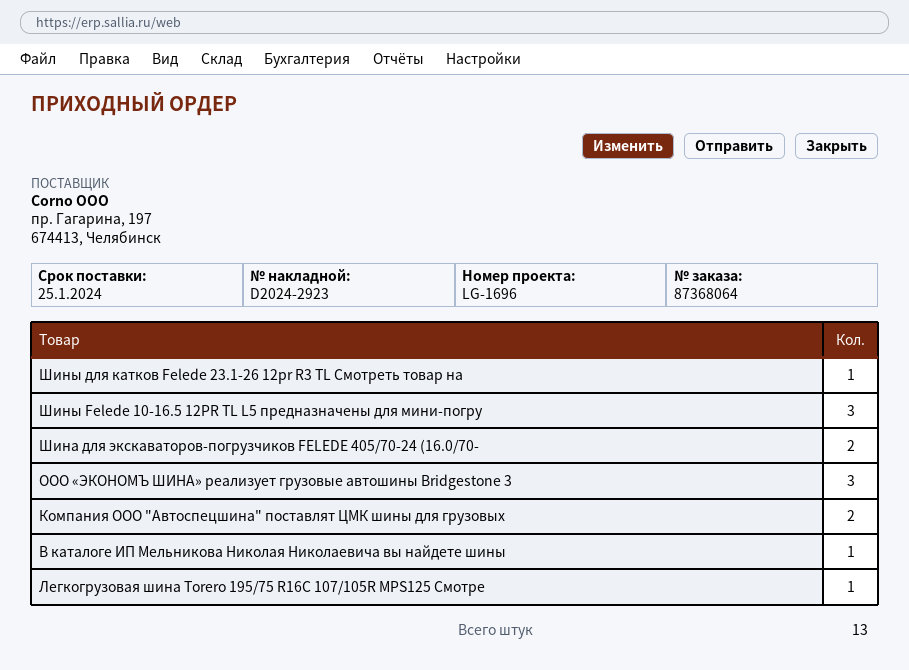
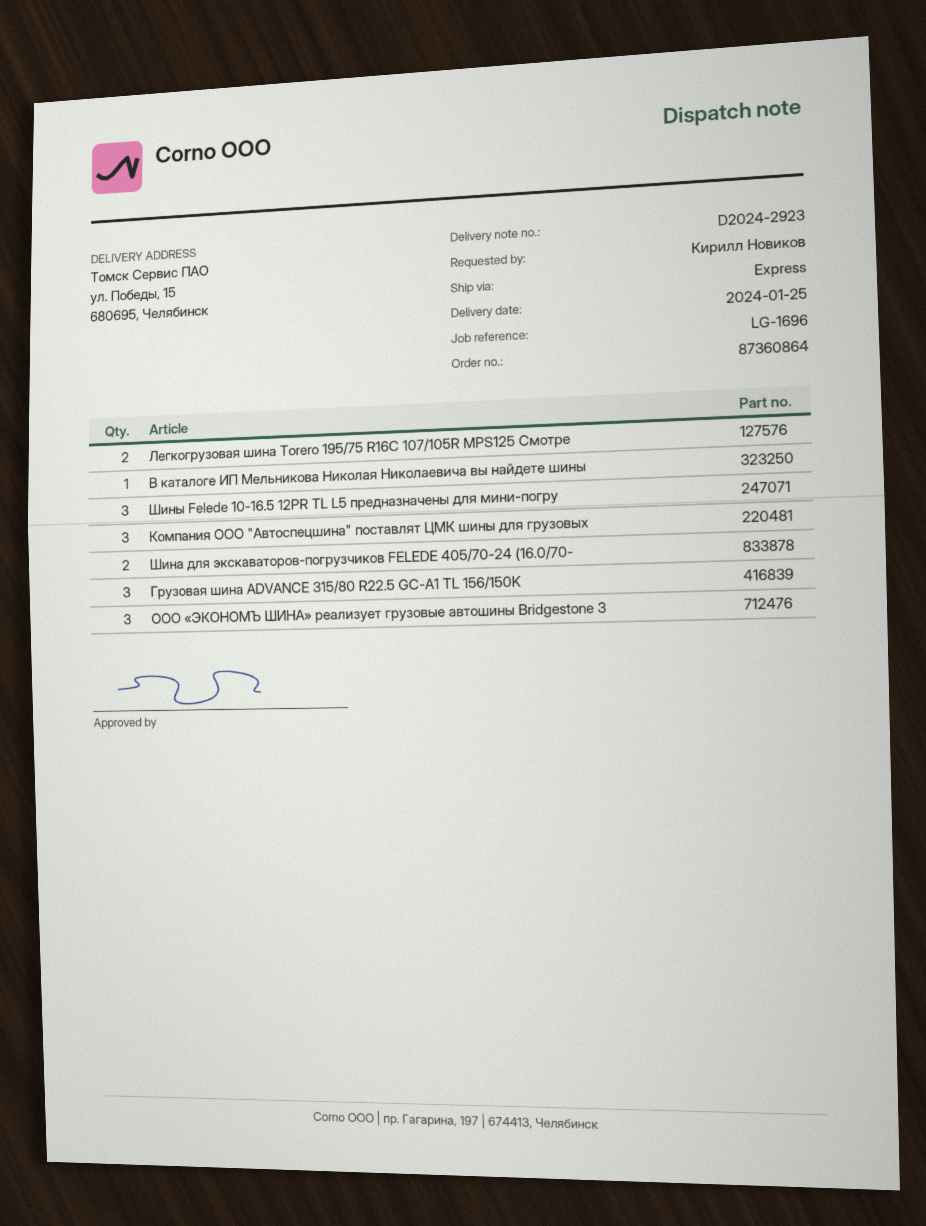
order number: 87368064 -> 87360864
Шины для катков Felede 23.1-26 12pr R3 TL Смотреть товар на: 1 -> none
Компания ООО "Автоспецшина" поставлят ЦМК шины для грузовых: 2 -> 3
Легкогрузовая шина Torero 195/75 R16C 107/105R MPS125 Смотре: 1 -> 2
Грузовая шина ADVANCE 315/80 R22.5 GC-A1 TL 156/150K: none -> 3

